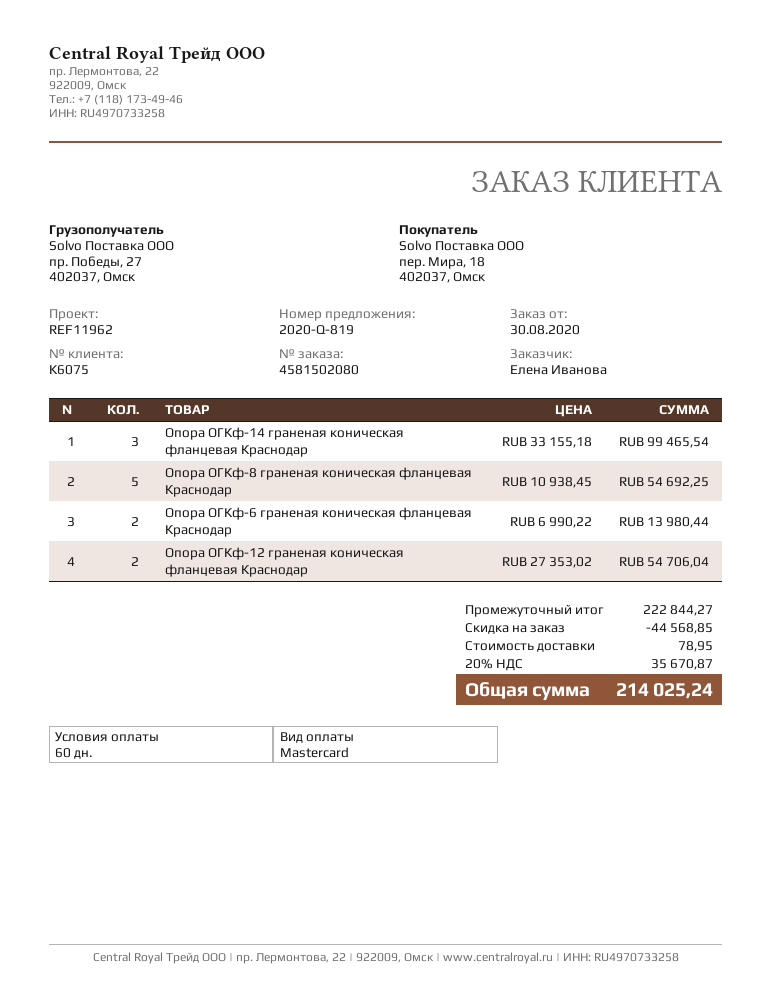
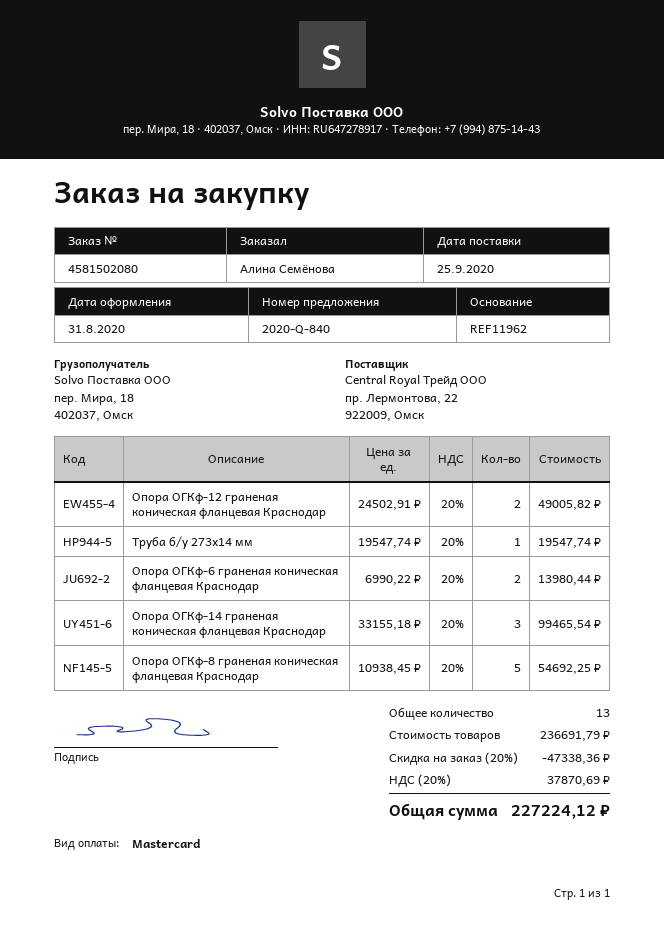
quote number: 2020-Q-819 -> 2020-Q-840
order date: 2020-08-30 -> 2020-08-31
ordered by: Елена Иванова -> Алина Семёнова
ship to: пр. Победы, 27, 402037, Омск -> пер. Мира, 18, 402037, Омск
Опора ОГКф-12 граненая коническая фланцевая Краснодар: 2 x 27353.02 = 54706.04 -> 2 x 24502.91 = 49005.82
Труба б/у 273х14 мм: none -> 1 x 19547.74 = 19547.74
subtotal: 222844.27 -> 236691.79
discount: 44568.85 -> 47338.36
shipping: 78.95 -> none
tax: 20% = 35670.87 -> 20% = 37870.69
total: 214025.24 -> 227224.12

